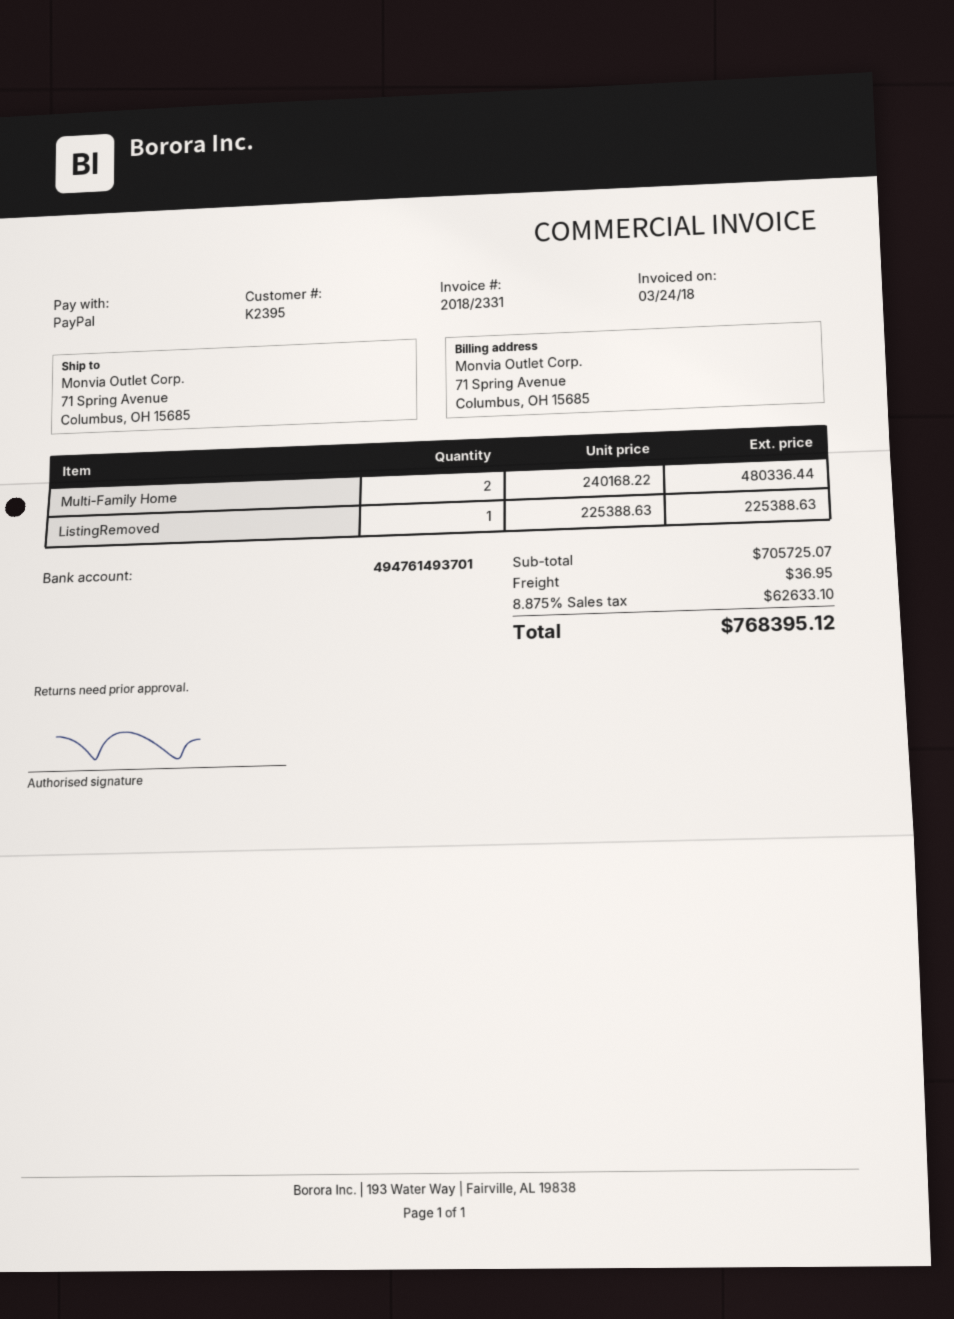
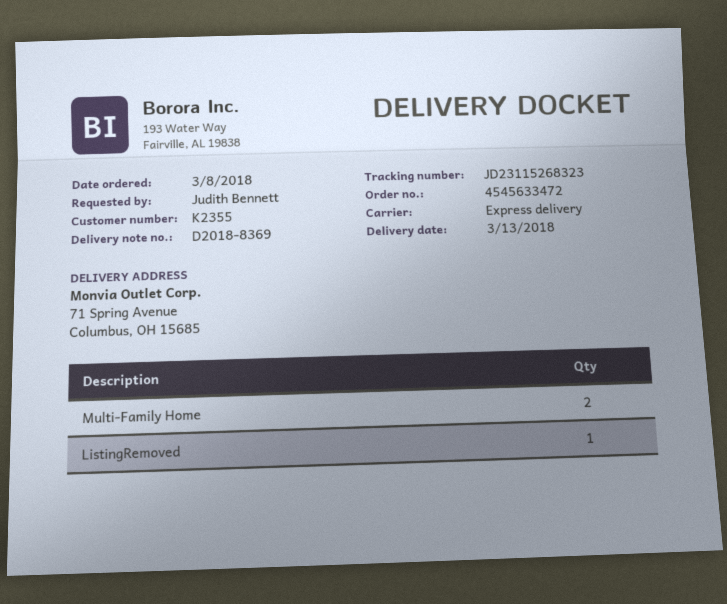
customer number: K2395 -> K2355

